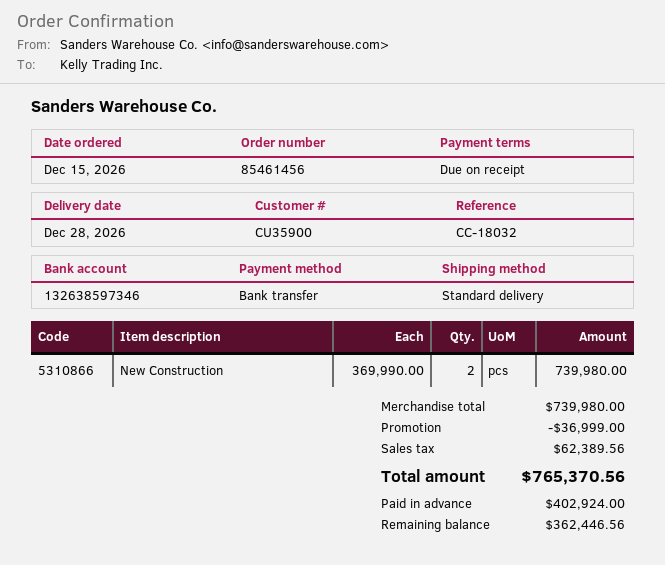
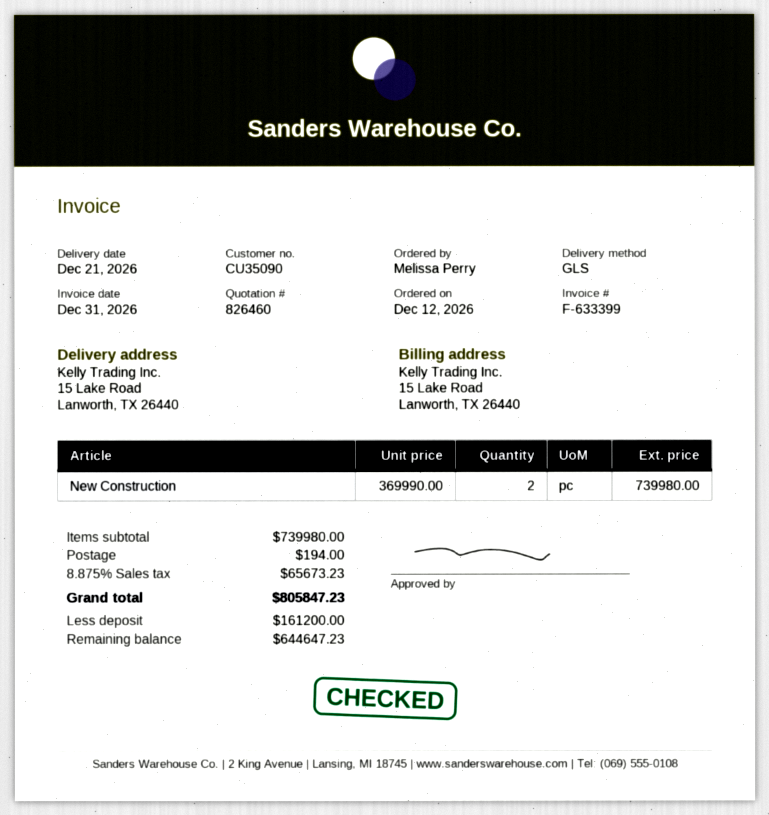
order date: 2026-12-15 -> 2026-12-12
delivery date: 2026-12-28 -> 2026-12-21
customer number: CU35900 -> CU35090
shipping method: standard -> GLS
discount: 36999.00 -> none
shipping: none -> 194.00
tax: 62389.56 -> 65673.23
total: 765370.56 -> 805847.23
deposit: 402924.00 -> 161200.00
balance: 362446.56 -> 644647.23

